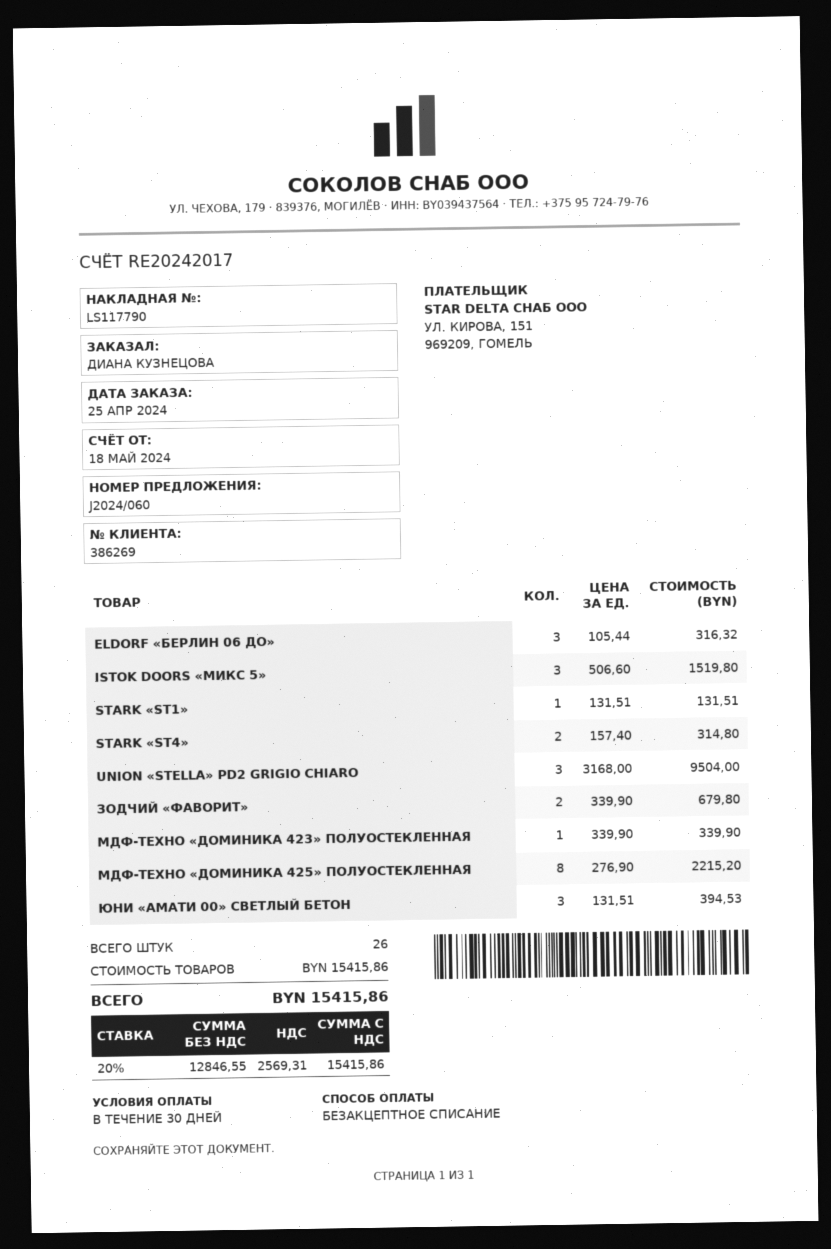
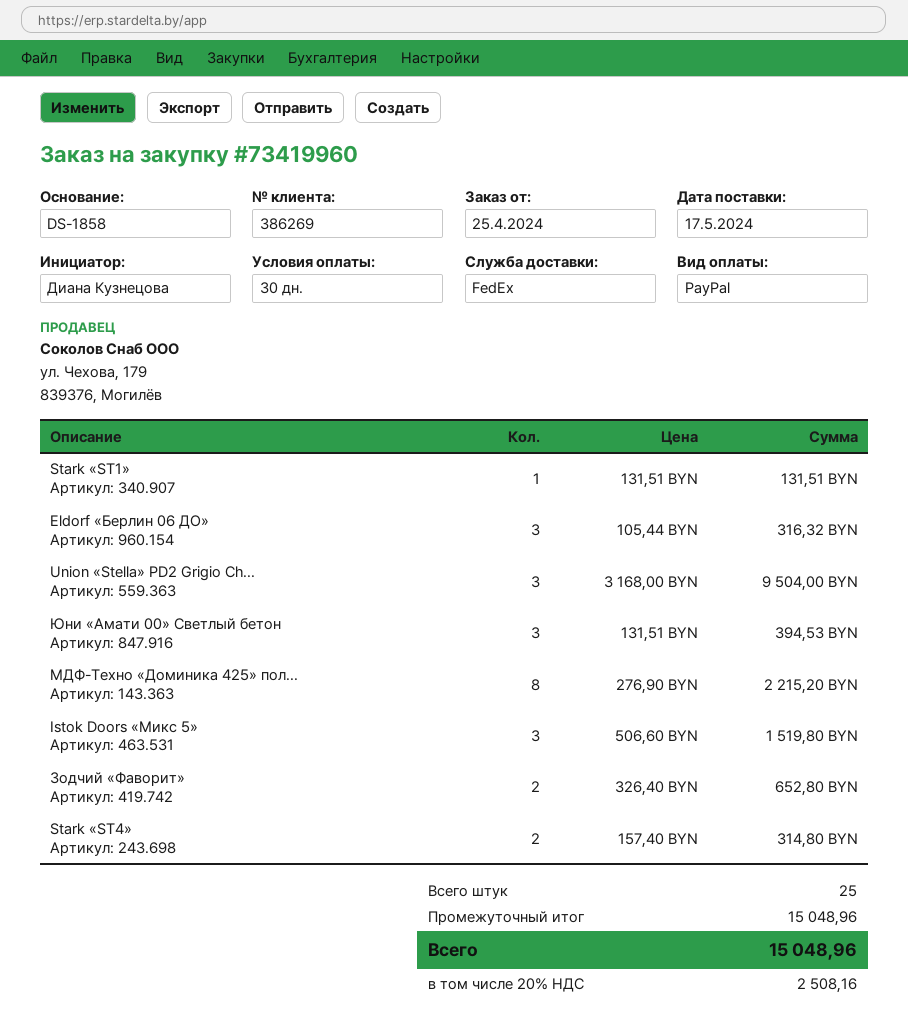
payment method: direct debit -> PayPal
ЗОДЧИЙ «ФАВОРИТ»: 2 x 339.90 = 679.80 -> 2 x 326.40 = 652.80
МДФ-ТЕХНО «ДОМИНИКА 423» ПОЛУОСТЕКЛЕННАЯ: 1 x 339.90 = 339.90 -> none
total quantity: 26 -> 25
subtotal: 15415.86 -> 15048.96
tax: 20% = 2569.31 -> 20% = 2508.16
total: 15415.86 -> 15048.96

